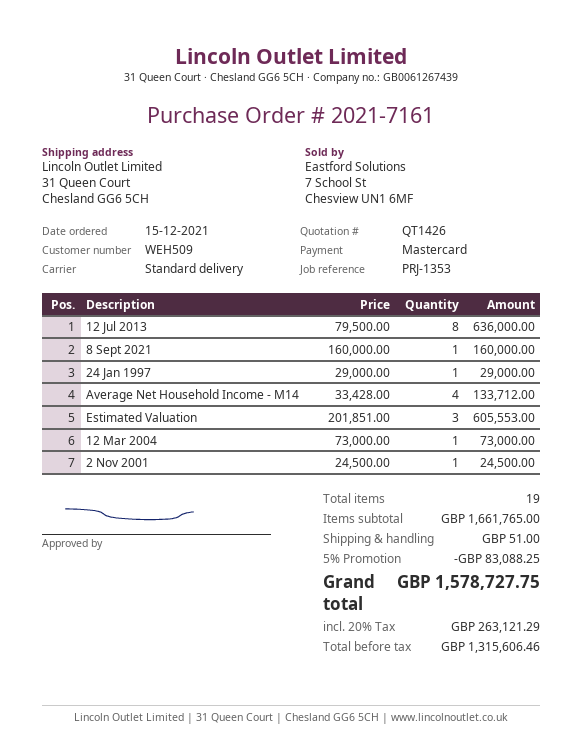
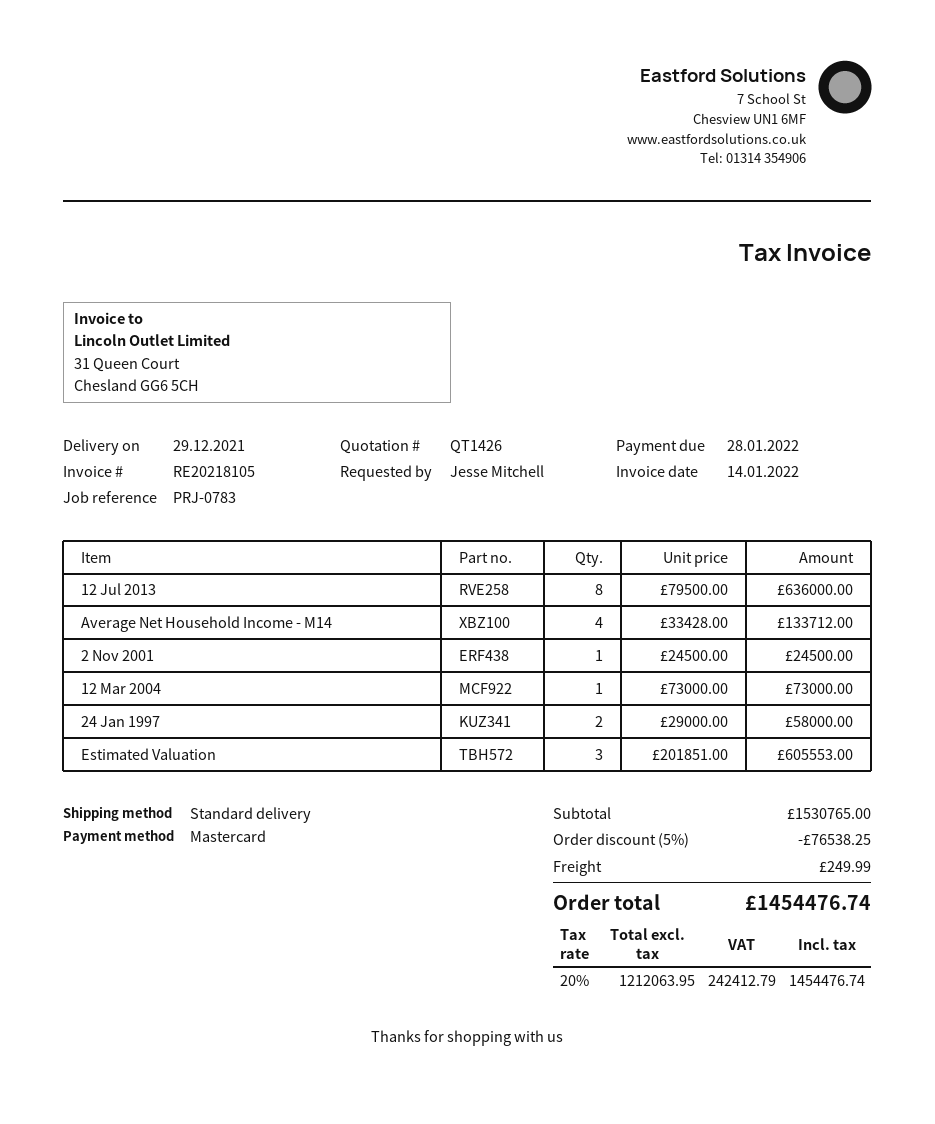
reference: PRJ-1353 -> PRJ-0783
8 Sept 2021: 1 x 160000.00 = 160000.00 -> none
24 Jan 1997: 1 x 29000.00 = 29000.00 -> 2 x 29000.00 = 58000.00
subtotal: 1661765.00 -> 1530765.00
discount: 5% = 83088.25 -> 5% = 76538.25
shipping: 51.00 -> 249.99
net: 1315606.46 -> 1212063.95
tax: 20% = 263121.29 -> 20% = 242412.79
total: 1578727.75 -> 1454476.74

